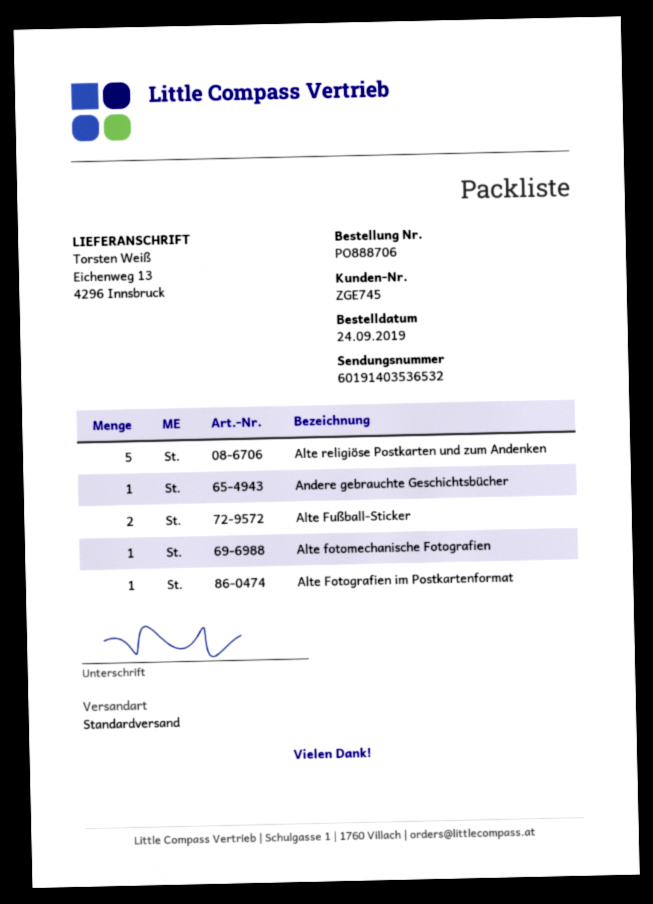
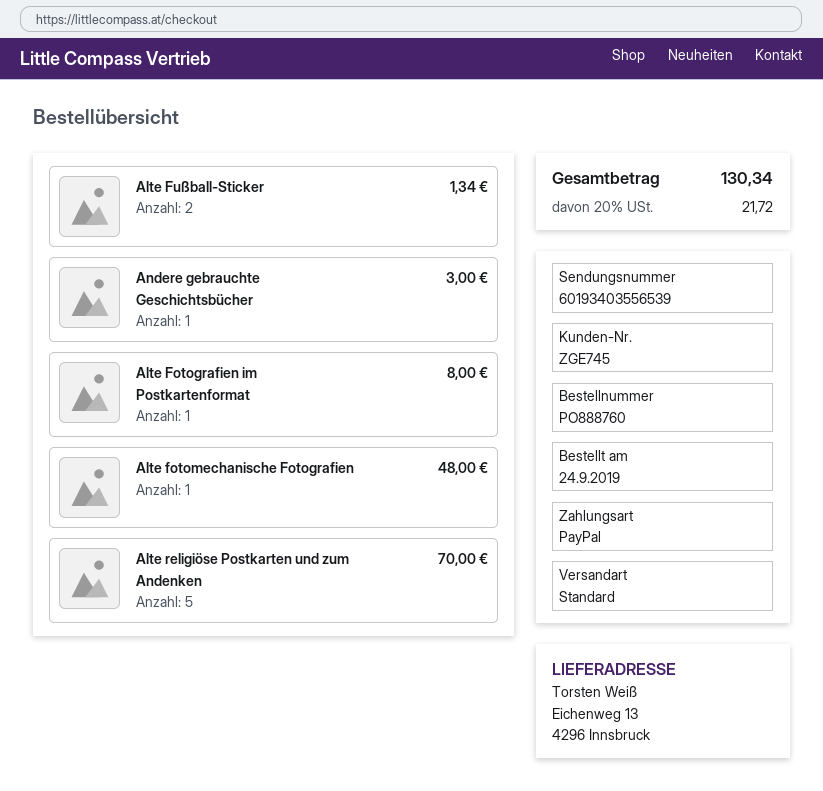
order number: PO888706 -> PO888760
tracking number: 60191403536532 -> 60193403556539

